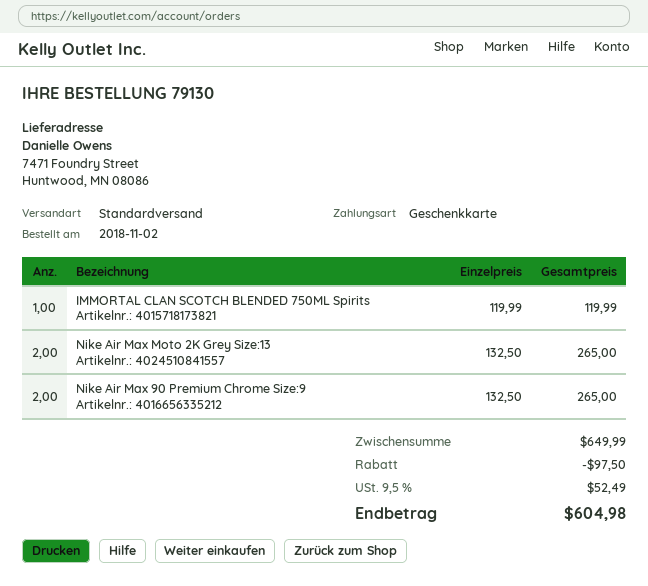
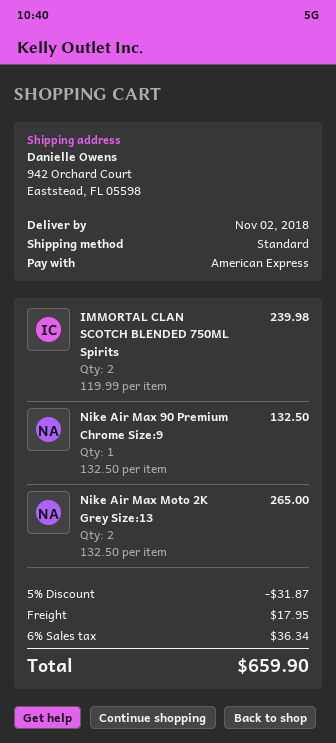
payment method: gift card -> American Express
ship to: 7471 Foundry Street, Huntwood, MN 08086 -> 942 Orchard Court, Eaststead, FL 05598
IMMORTAL CLAN SCOTCH BLENDED 750ML Spirits: 1 x 119.99 = 119.99 -> 2 x 119.99 = 239.98
Nike Air Max 90 Premium Chrome Size:9: 2 x 132.50 = 265.00 -> 1 x 132.50 = 132.50
discount: 97.50 -> 31.87
shipping: none -> 17.95
tax: 9.5% = 52.49 -> 6% = 36.34
total: 604.98 -> 659.90

